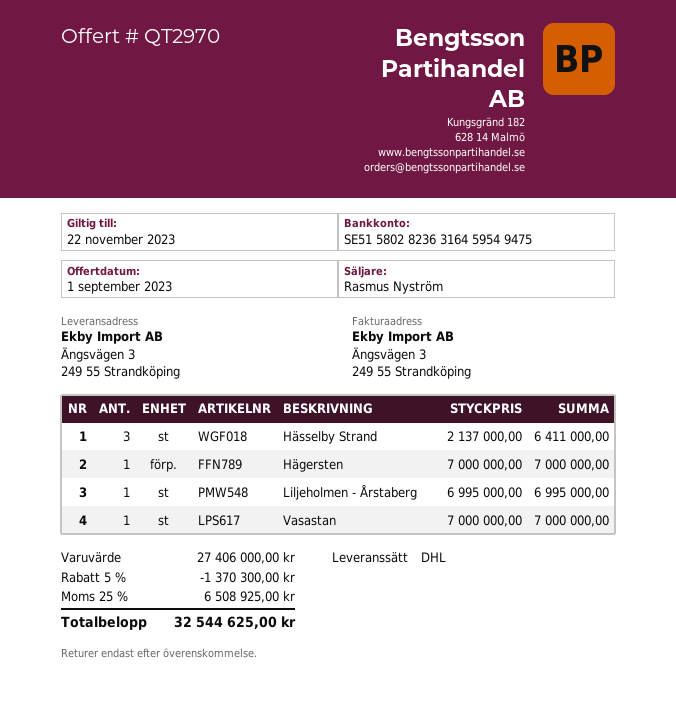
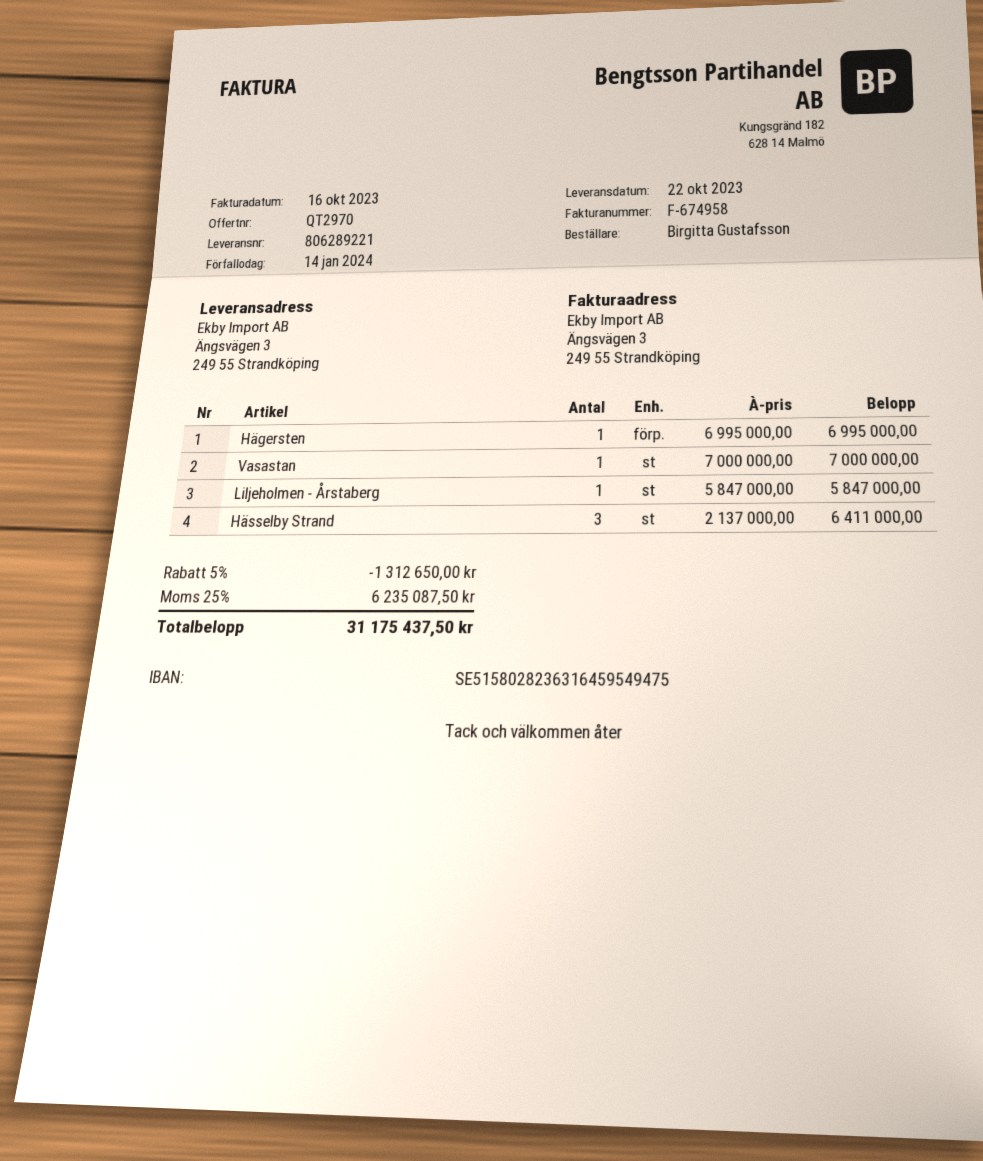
Hägersten: 1 x 7000000.00 = 7000000.00 -> 1 x 6995000.00 = 6995000.00
Liljeholmen - Årstaberg: 1 x 6995000.00 = 6995000.00 -> 1 x 5847000.00 = 5847000.00
discount: 5% = 1370300.00 -> 5% = 1312650.00
tax: 25% = 6508925.00 -> 25% = 6235087.50
total: 32544625.00 -> 31175437.50

